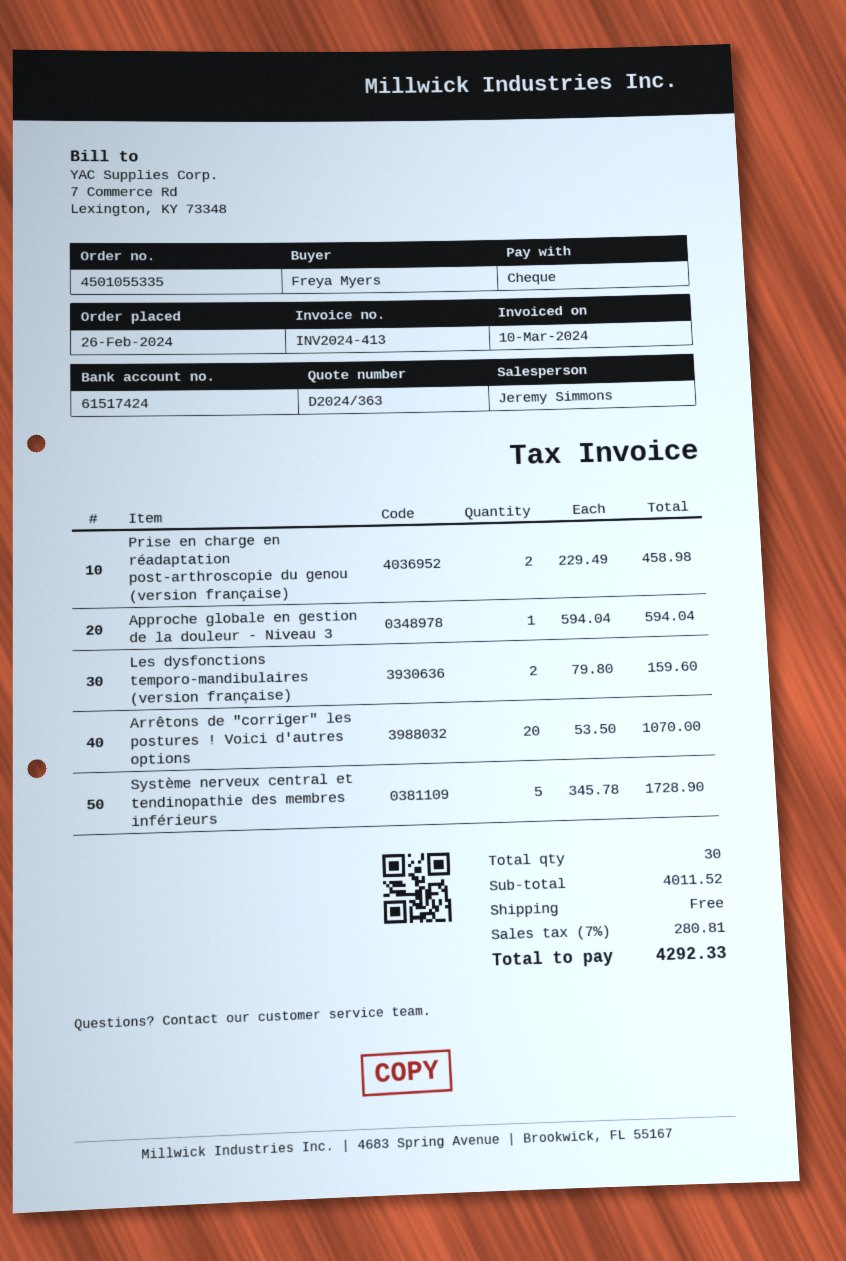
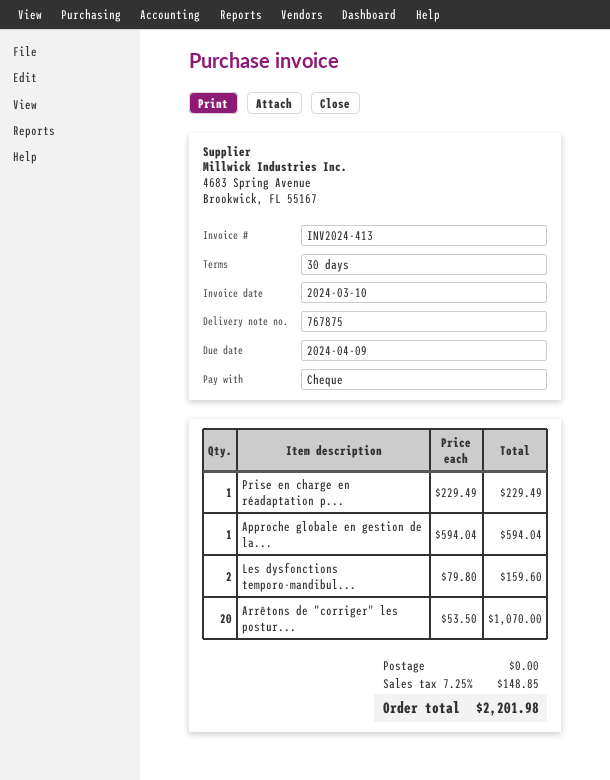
Prise en charge en réadaptation post-arthroscopie du genou (version française): 2 x 229.49 = 458.98 -> 1 x 229.49 = 229.49
Système nerveux central et tendinopathie des membres inférieurs: 5 x 345.78 = 1728.90 -> none
tax: 7% = 280.81 -> 7.25% = 148.85
total: 4292.33 -> 2201.98

